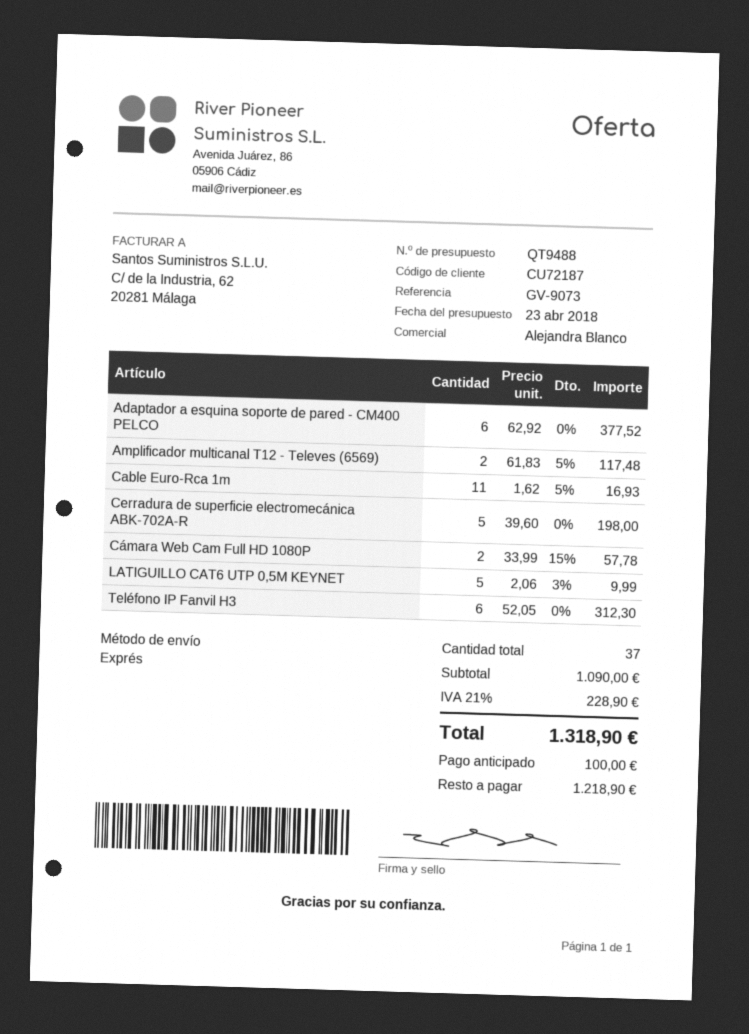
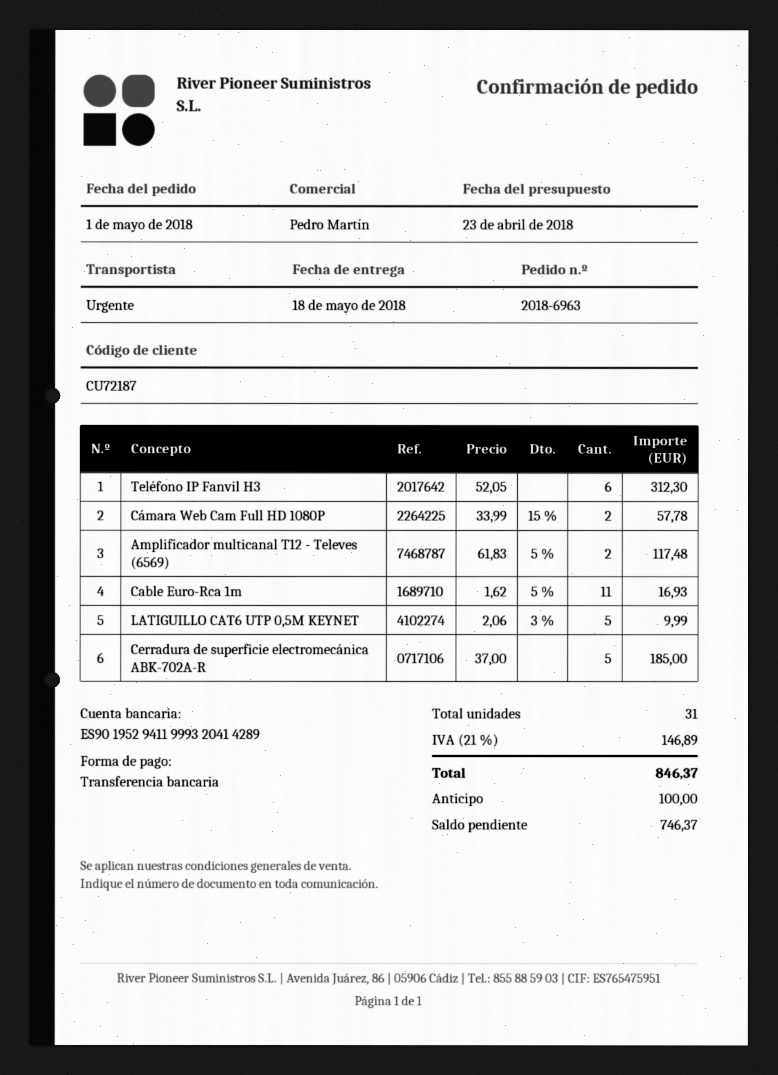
sales rep: Alejandra Blanco -> Pedro Martín
Adaptador a esquina soporte de pared - CM400 PELCO: 6 x 62.92 = 377.52 -> none
Cerradura de superficie electromecánica ABK-702A-R: 5 x 39.60 = 198.00 -> 5 x 37.00 = 185.00
total quantity: 37 -> 31
tax: 21% = 228.90 -> 21% = 146.89
total: 1318.90 -> 846.37
balance: 1218.90 -> 746.37

